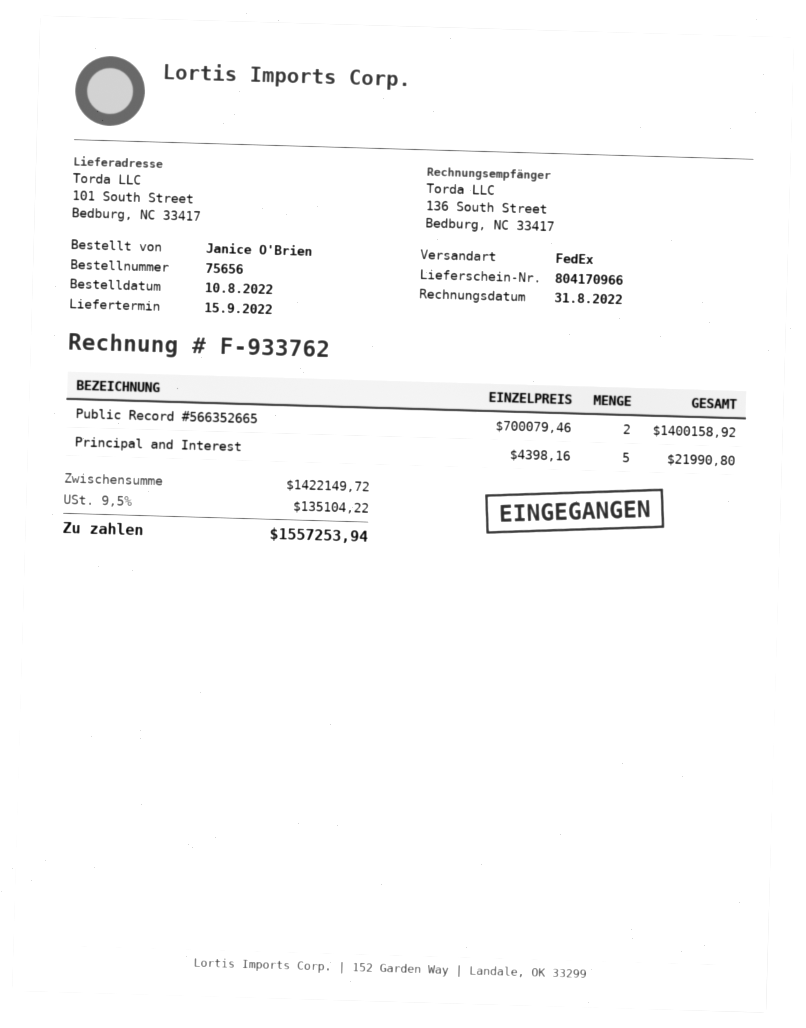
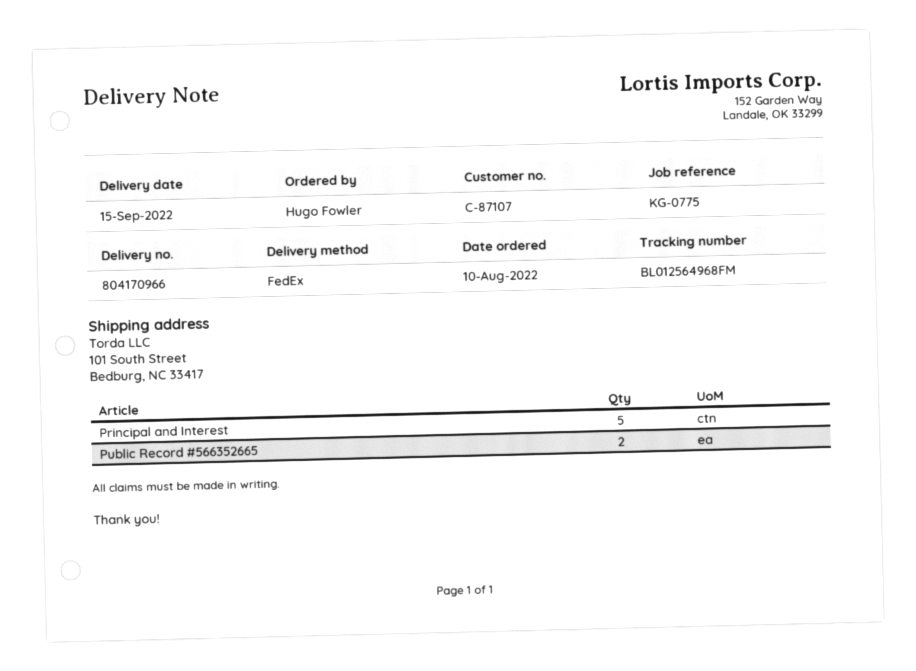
ordered by: Janice O'Brien -> Hugo Fowler

